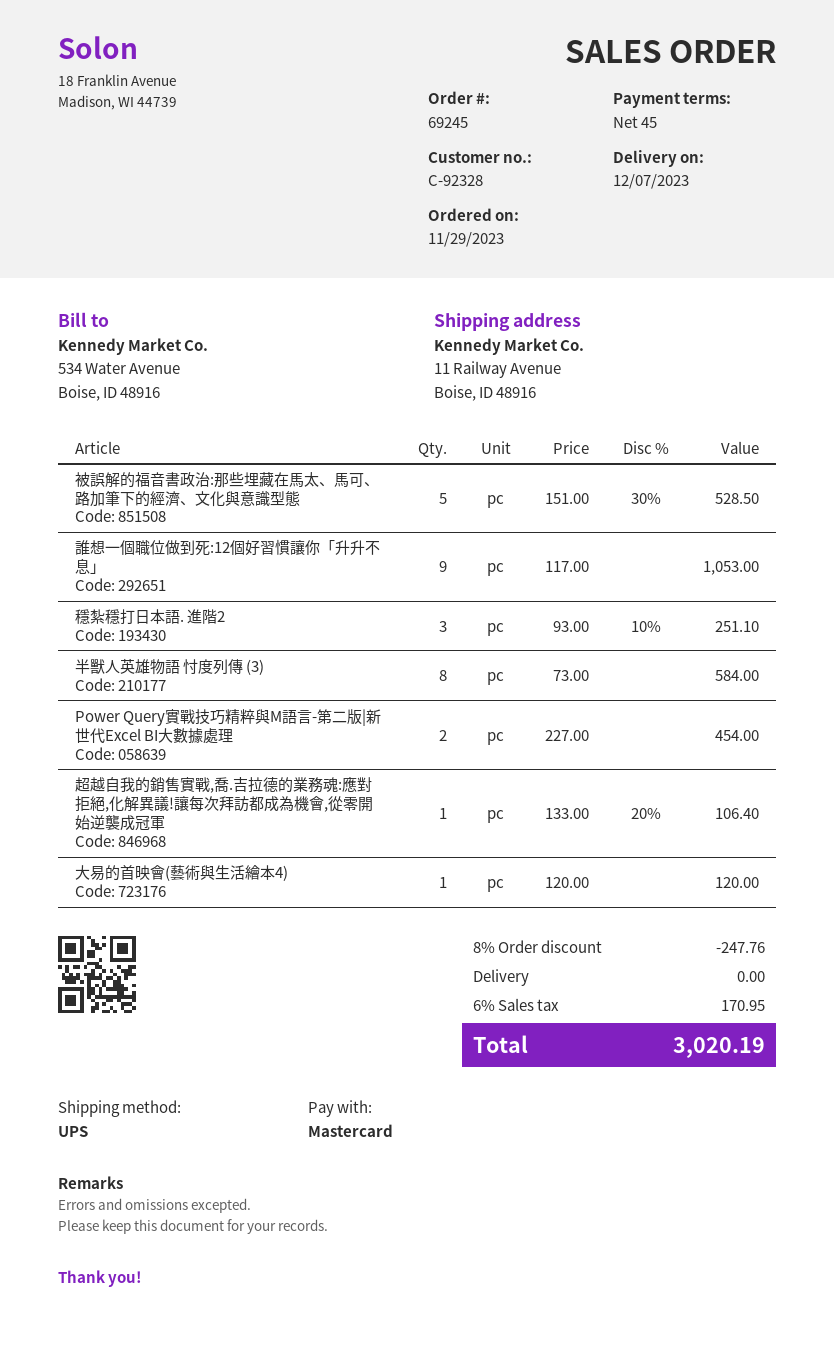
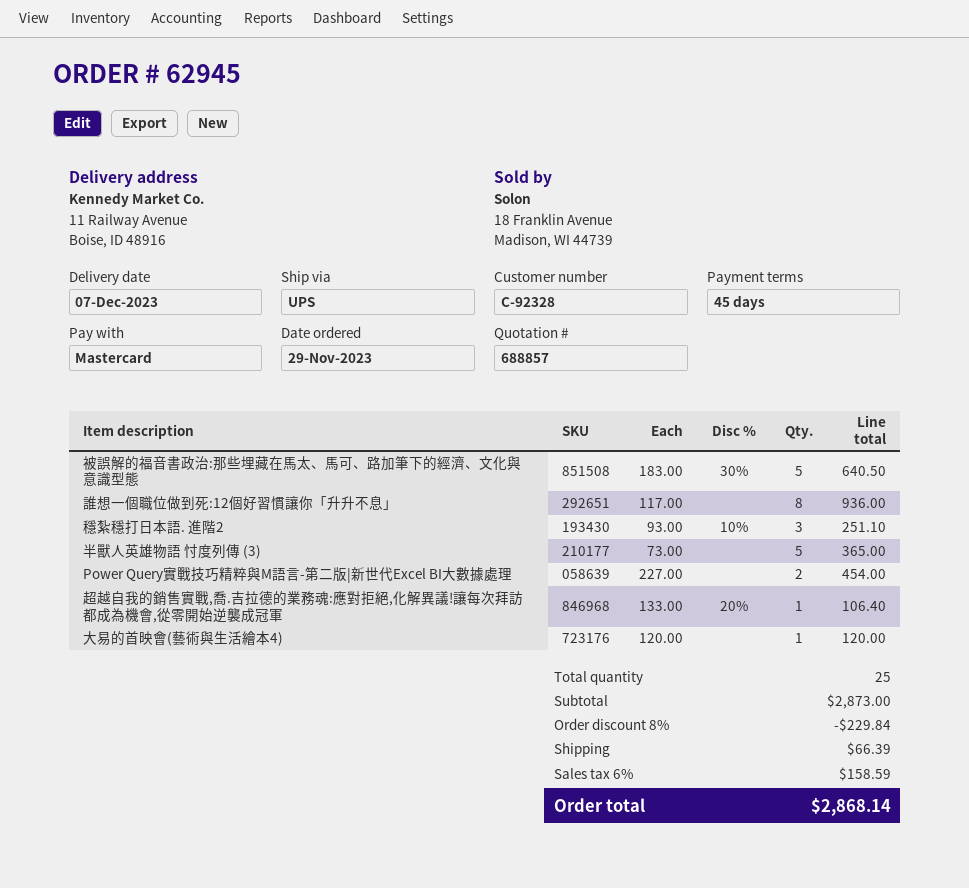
order number: 69245 -> 62945
被誤解的福音書政治:那些埋藏在馬太、馬可、路加筆下的經濟、文化與意識型態: 5 x 151.00 - 30% = 528.50 -> 5 x 183.00 - 30% = 640.50
誰想一個職位做到死:12個好習慣讓你「升升不息」: 9 x 117.00 = 1053.00 -> 8 x 117.00 = 936.00
半獸人英雄物語 忖度列傳 (3): 8 x 73.00 = 584.00 -> 5 x 73.00 = 365.00
discount: 8% = 247.76 -> 8% = 229.84
shipping: 0.00 -> 66.39
tax: 6% = 170.95 -> 6% = 158.59
total: 3020.19 -> 2868.14

